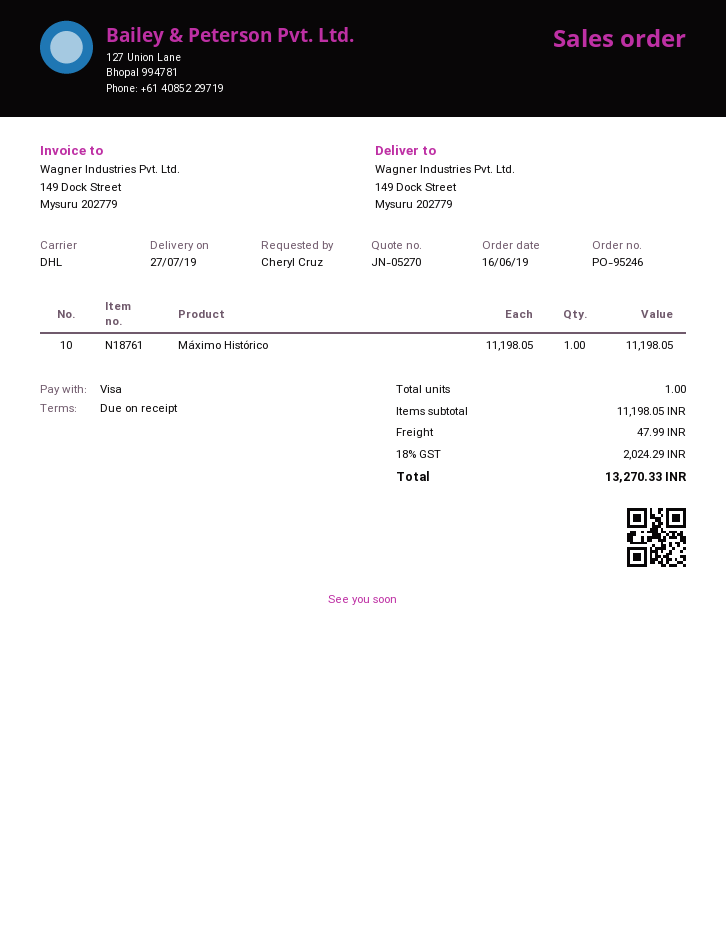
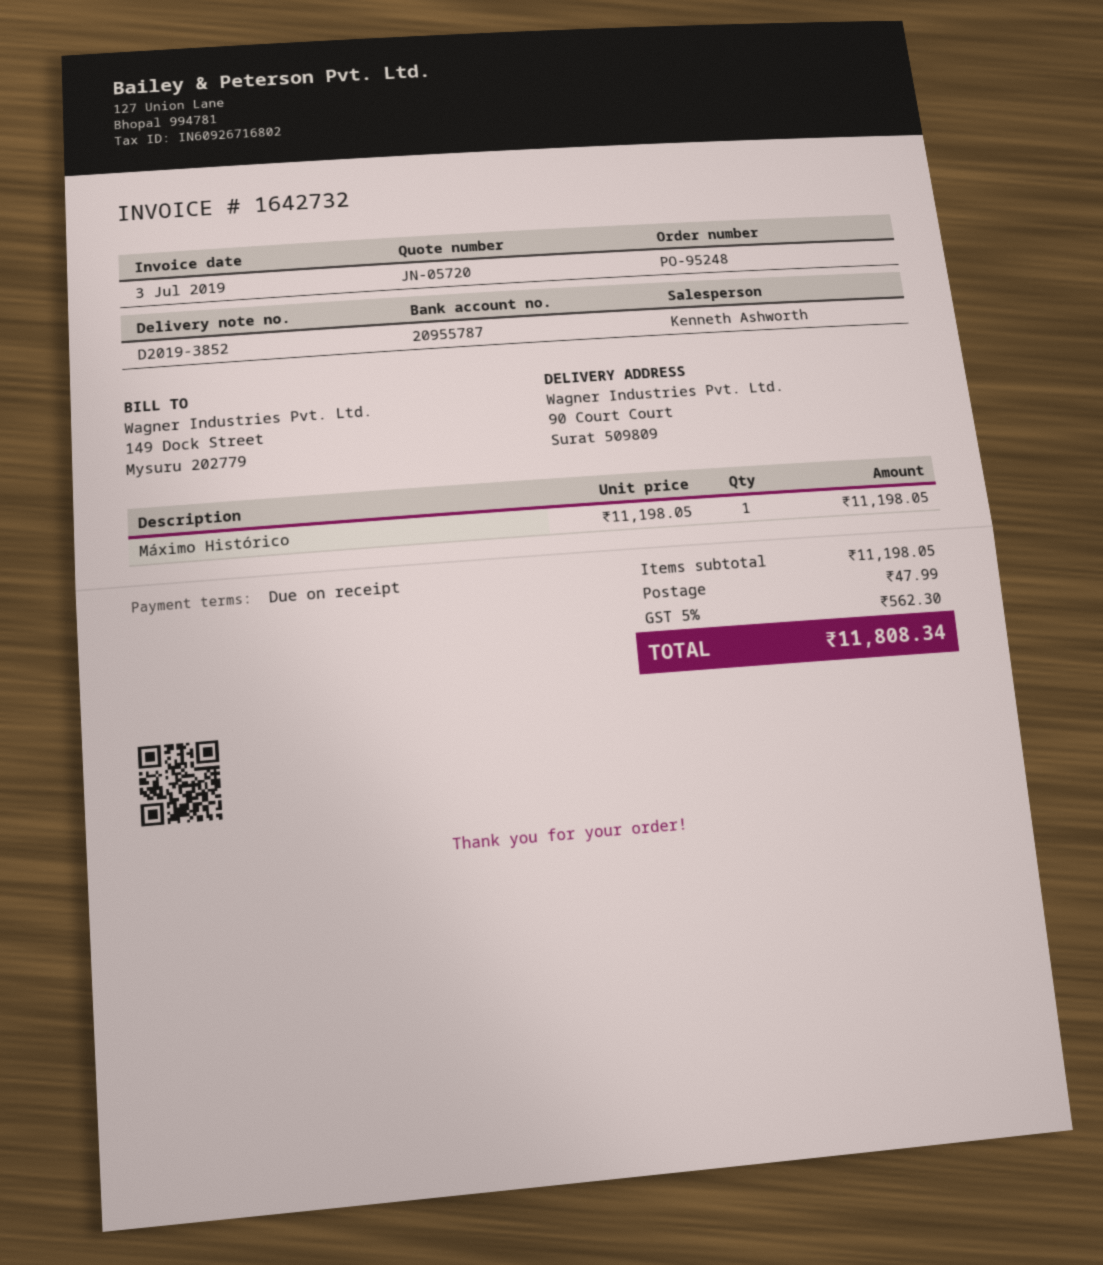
quote number: JN-05270 -> JN-05720
order number: PO-95246 -> PO-95248
ship to: 149 Dock Street, Mysuru 202779 -> 90 Court Court, Surat 509809
tax: 18% = 2024.29 -> 5% = 562.30
total: 13270.33 -> 11808.34

